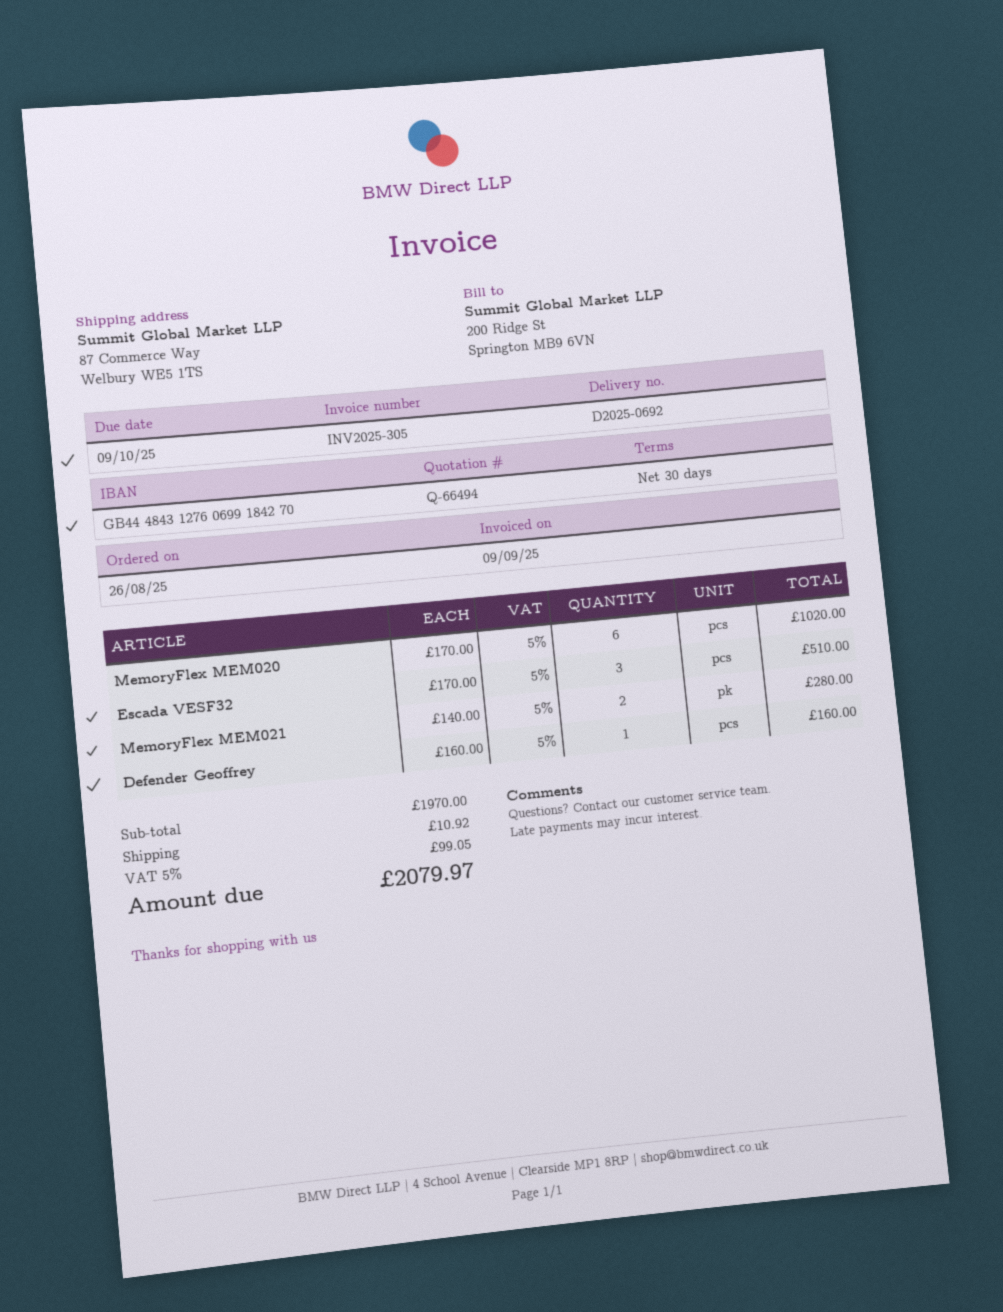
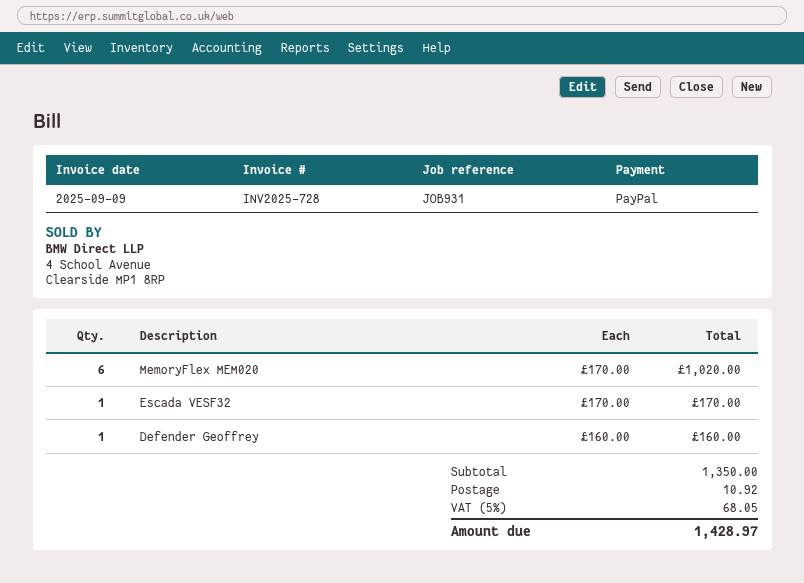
invoice number: INV2025-305 -> INV2025-728
Escada VESF32: 3 x 170.00 = 510.00 -> 1 x 170.00 = 170.00
MemoryFlex MEM021: 2 x 140.00 = 280.00 -> none
subtotal: 1970.00 -> 1350.00
tax: 5% = 99.05 -> 5% = 68.05
total: 2079.97 -> 1428.97

